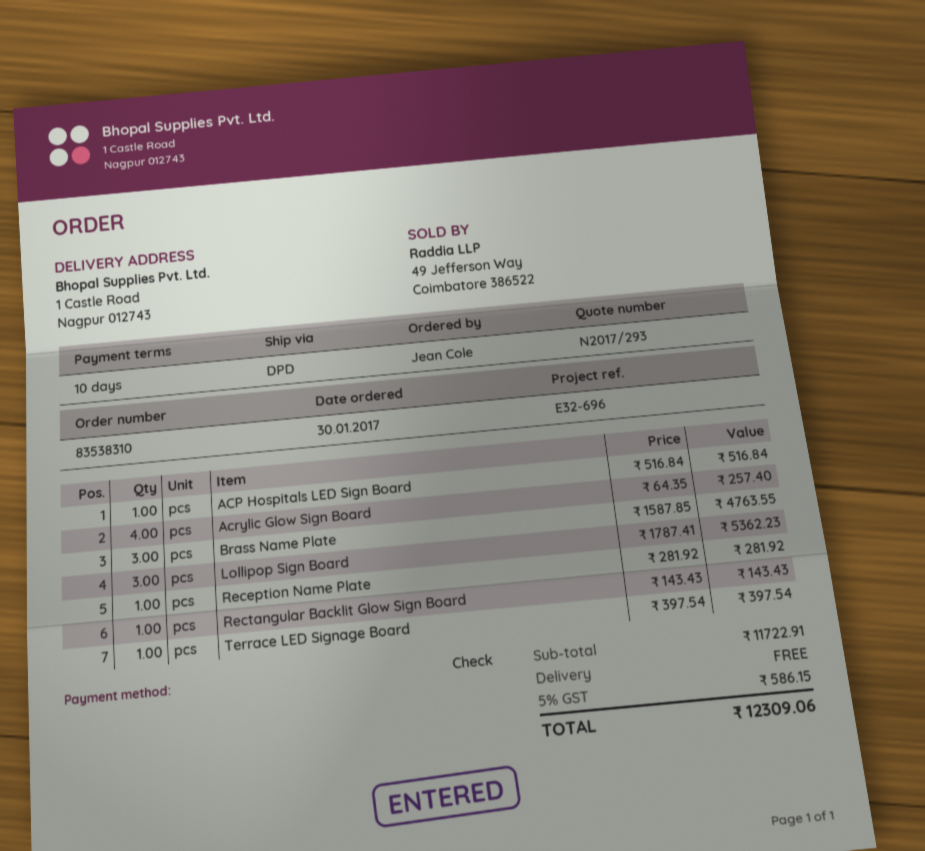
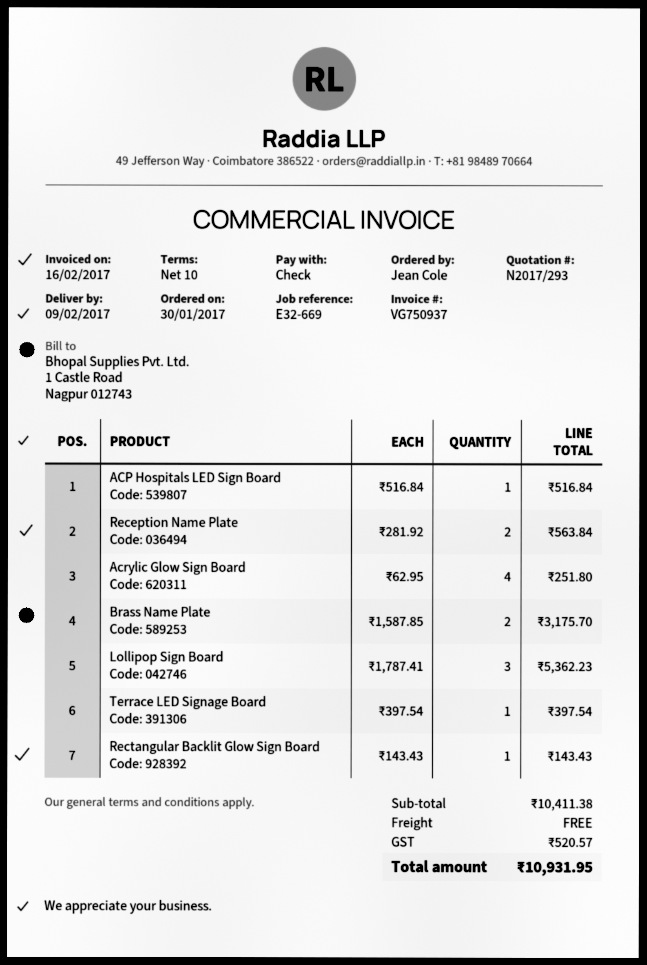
reference: E32-696 -> E32-669
Acrylic Glow Sign Board: 4 x 64.35 = 257.40 -> 4 x 62.95 = 251.80
Brass Name Plate: 3 x 1587.85 = 4763.55 -> 2 x 1587.85 = 3175.70
Reception Name Plate: 1 x 281.92 = 281.92 -> 2 x 281.92 = 563.84
subtotal: 11722.91 -> 10411.38
tax: 586.15 -> 520.57
total: 12309.06 -> 10931.95

